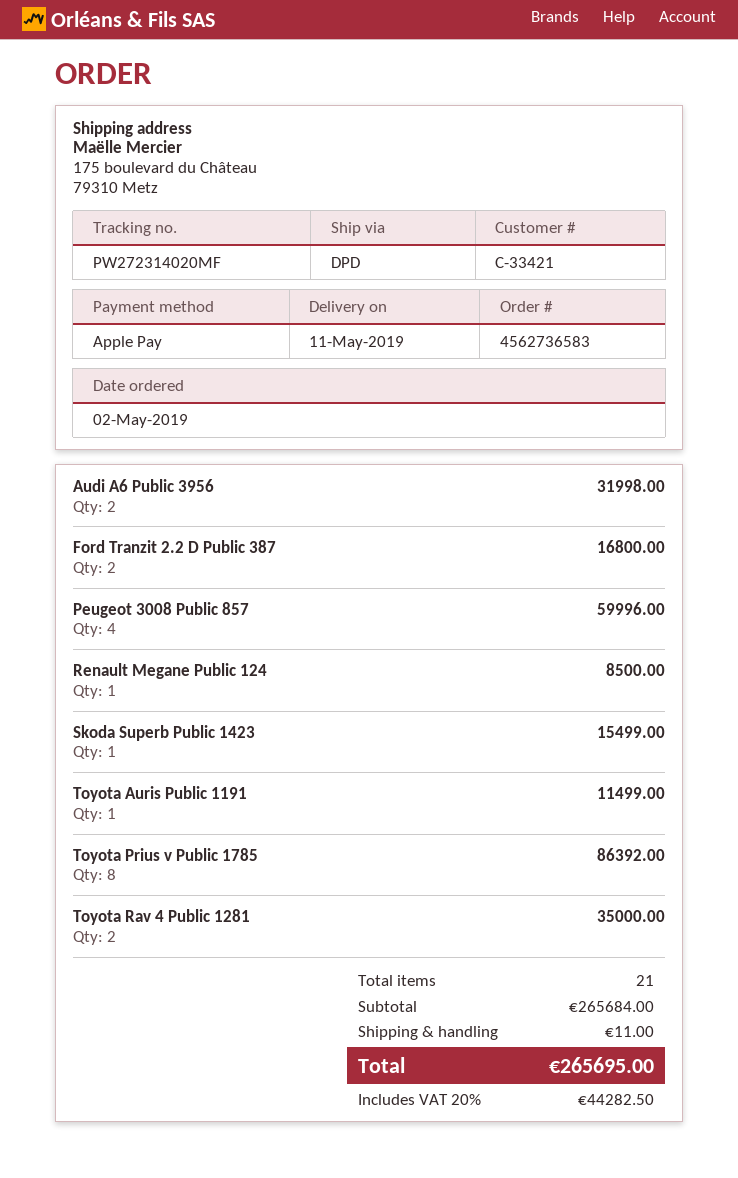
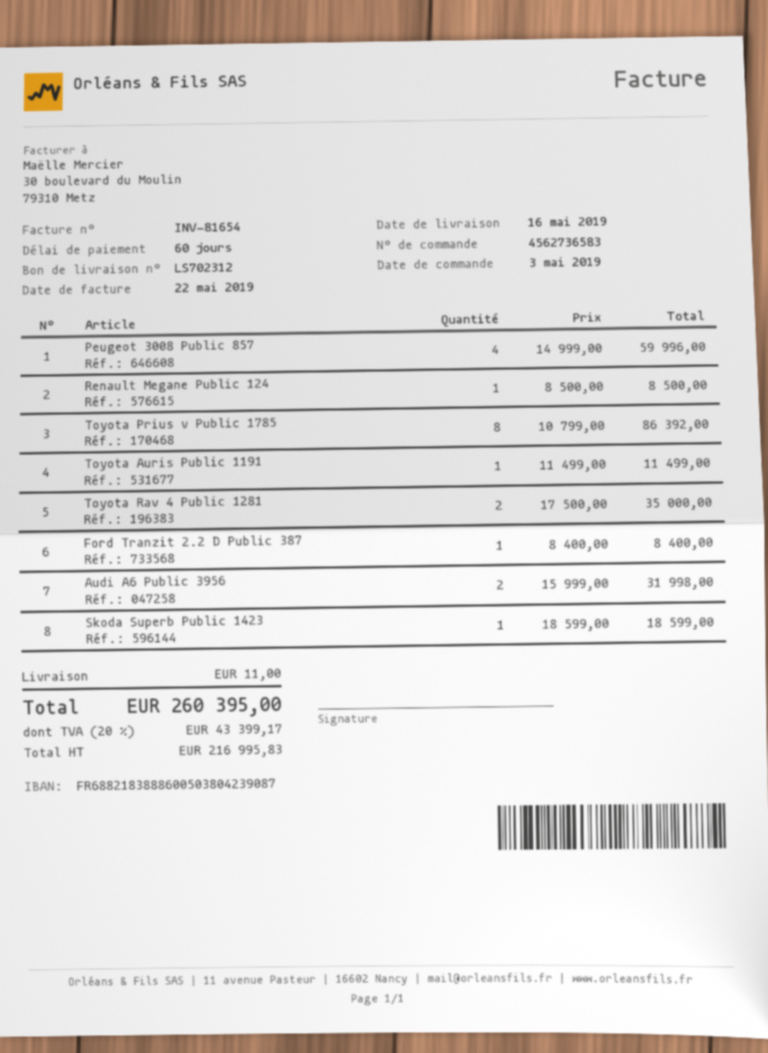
order date: 2019-05-02 -> 2019-05-03
delivery date: 2019-05-11 -> 2019-05-16
Ford Tranzit 2.2 D Public 387: 2 for 16800.00 -> 1 for 8400.00
Skoda Superb Public 1423: 1 for 15499.00 -> 1 for 18599.00
tax: 20% = 44282.50 -> 20% = 43399.17
total: 265695.00 -> 260395.00

